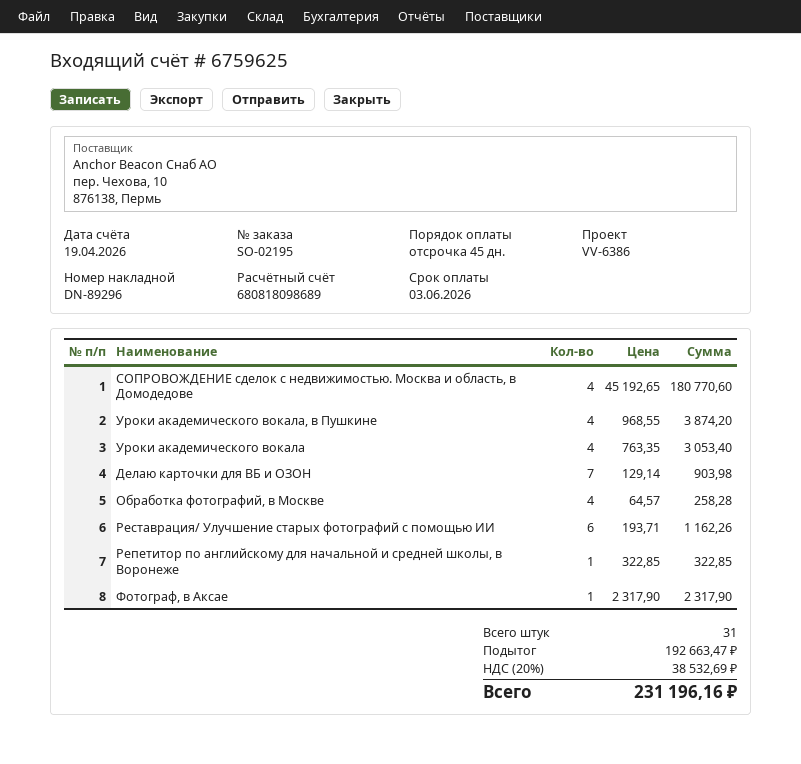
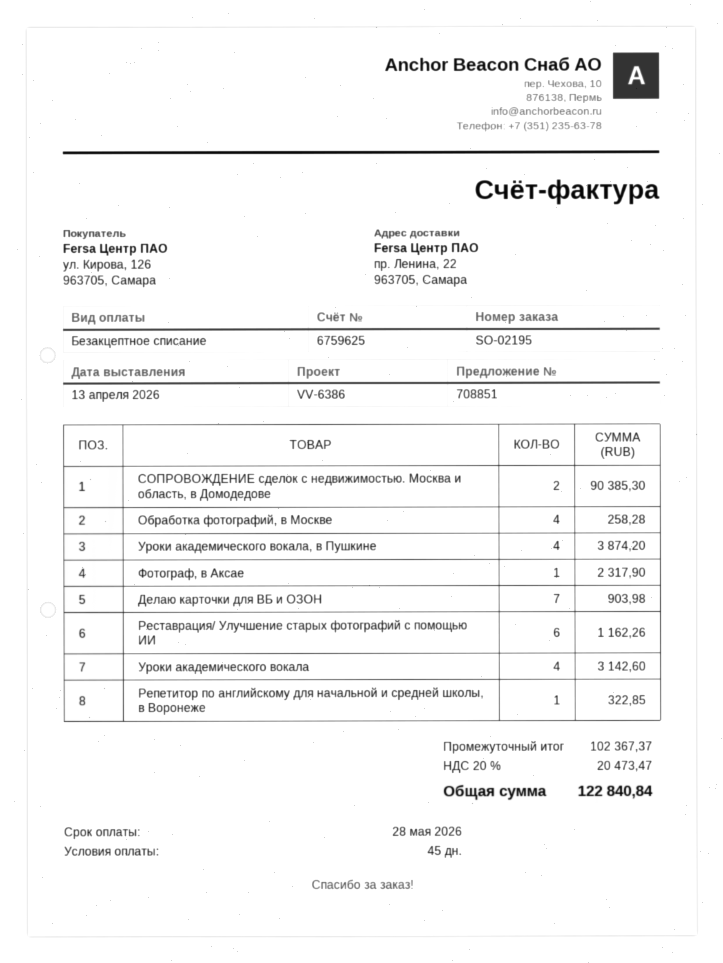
invoice date: 2026-04-19 -> 2026-04-13
due date: 2026-06-03 -> 2026-05-28
СОПРОВОЖДЕНИЕ сделок с недвижимостью. Москва и область, в Домодедове: 4 for 180770.60 -> 2 for 90385.30
Уроки академического вокала: 4 for 3053.40 -> 4 for 3142.60
subtotal: 192663.47 -> 102367.37
tax: 20% = 38532.69 -> 20% = 20473.47
total: 231196.16 -> 122840.84

